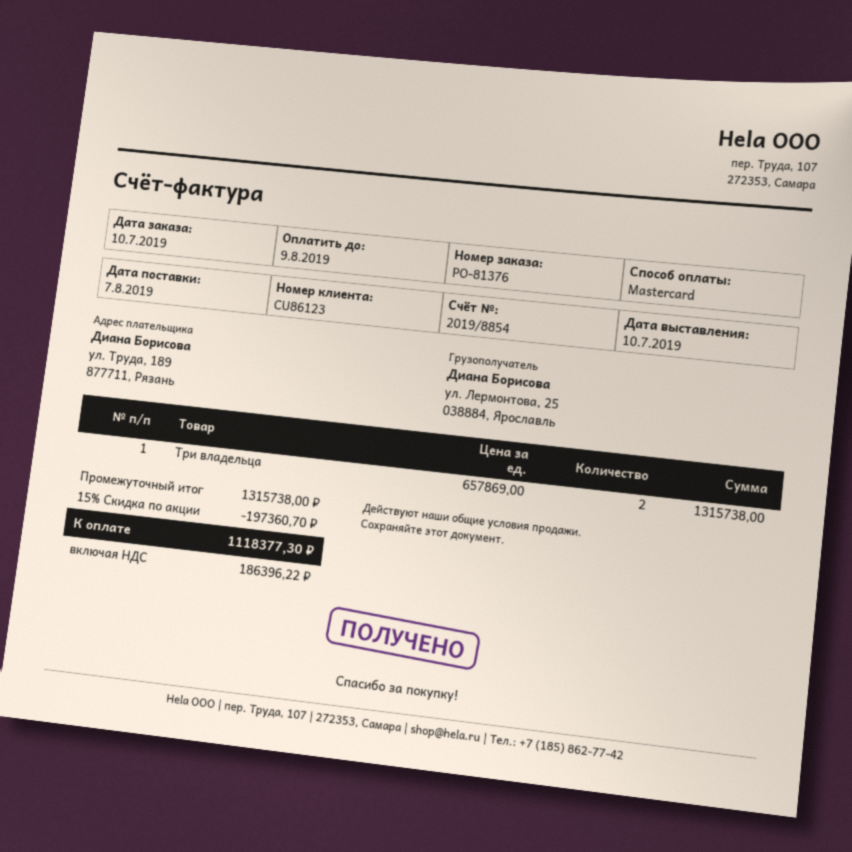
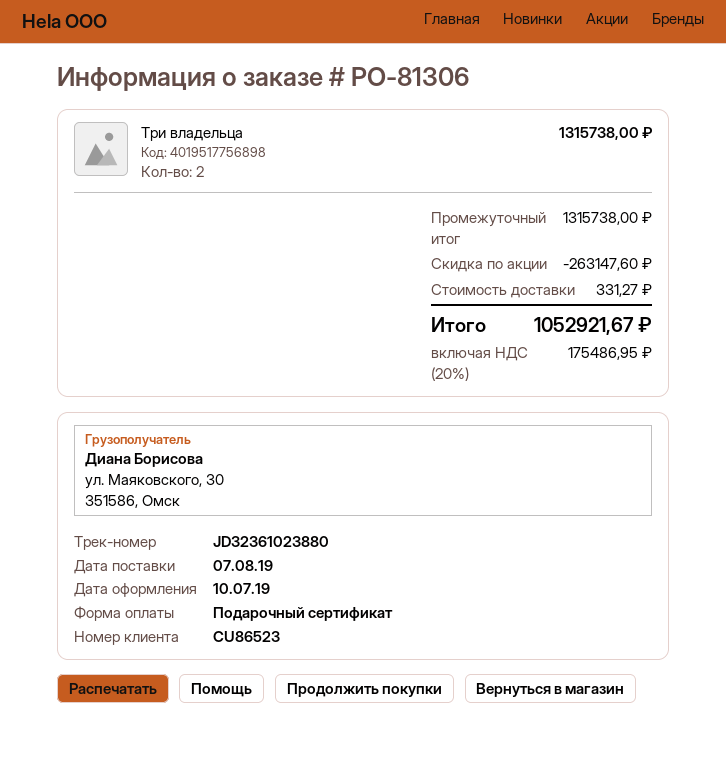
order number: PO-81376 -> PO-81306
customer number: CU86123 -> CU86523
payment method: Mastercard -> gift card
ship to: ул. Лермонтова, 25, 038884, Ярославль -> ул. Маяковского, 30, 351586, Омск
discount: 197360.70 -> 263147.60
shipping: none -> 331.27
tax: 186396.22 -> 175486.95
total: 1118377.30 -> 1052921.67

